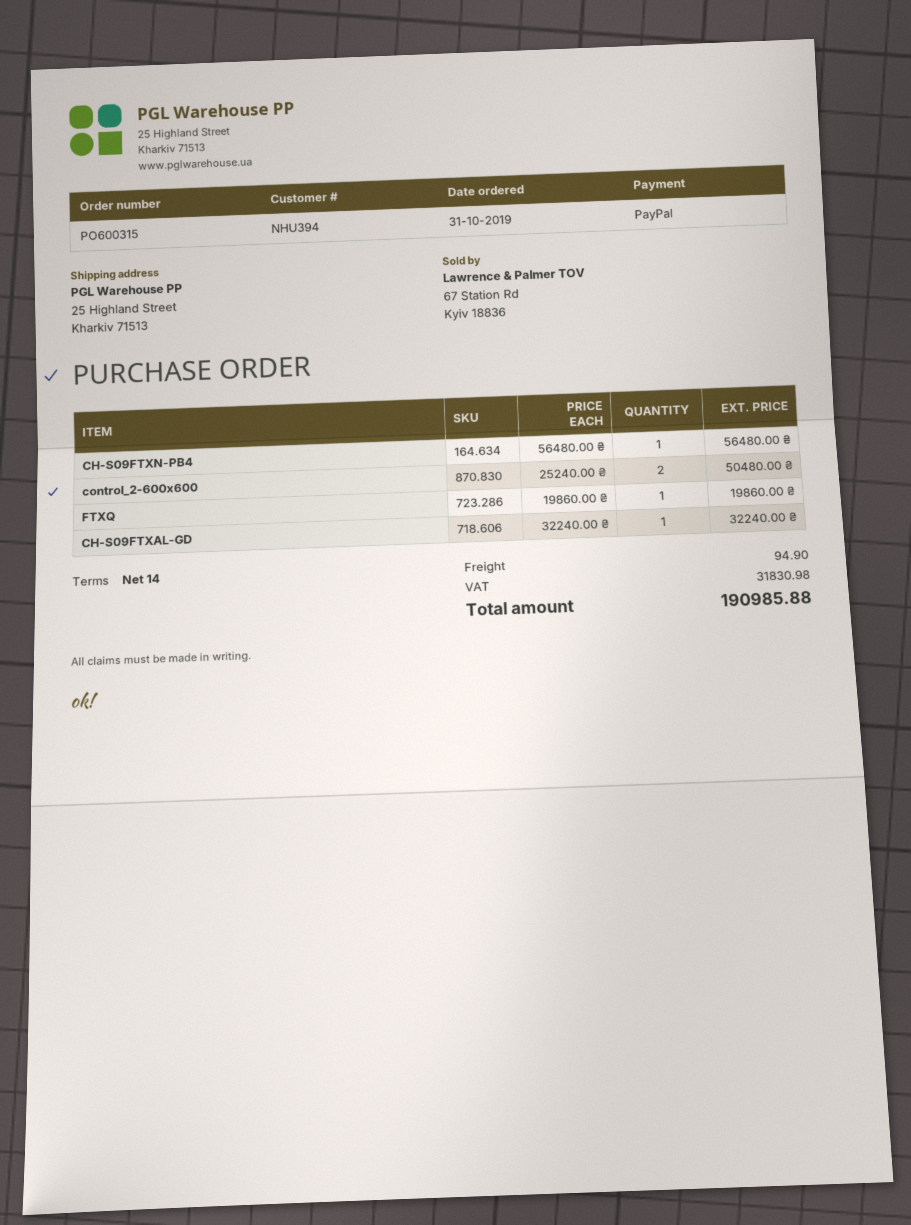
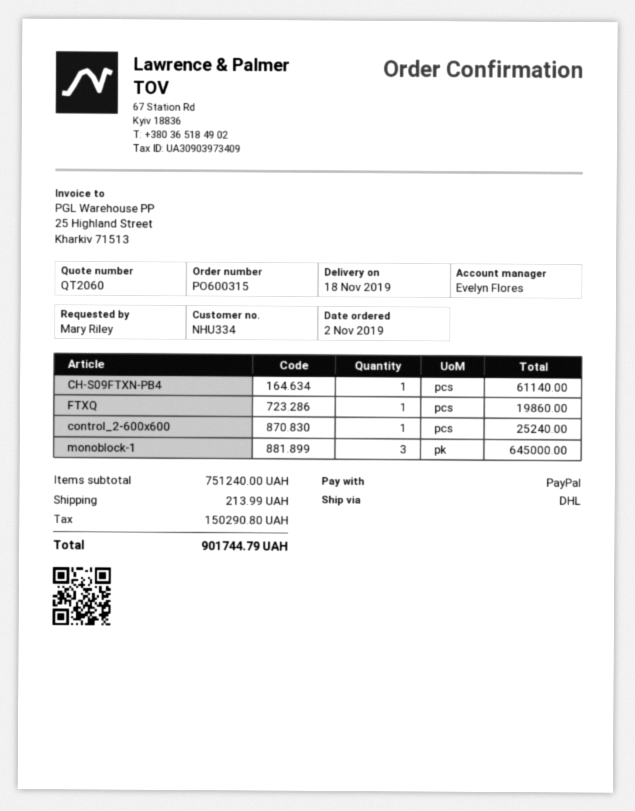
order date: 2019-10-31 -> 2019-11-02
customer number: NHU394 -> NHU334
CH-S09FTXN-PB4: 1 for 56480.00 -> 1 for 61140.00
control_2-600x600: 2 for 50480.00 -> 1 for 25240.00
CH-S09FTXAL-GD: 1 for 32240.00 -> none
monoblock-1: none -> 3 for 645000.00
shipping: 94.90 -> 213.99
tax: 31830.98 -> 150290.80
total: 190985.88 -> 901744.79

